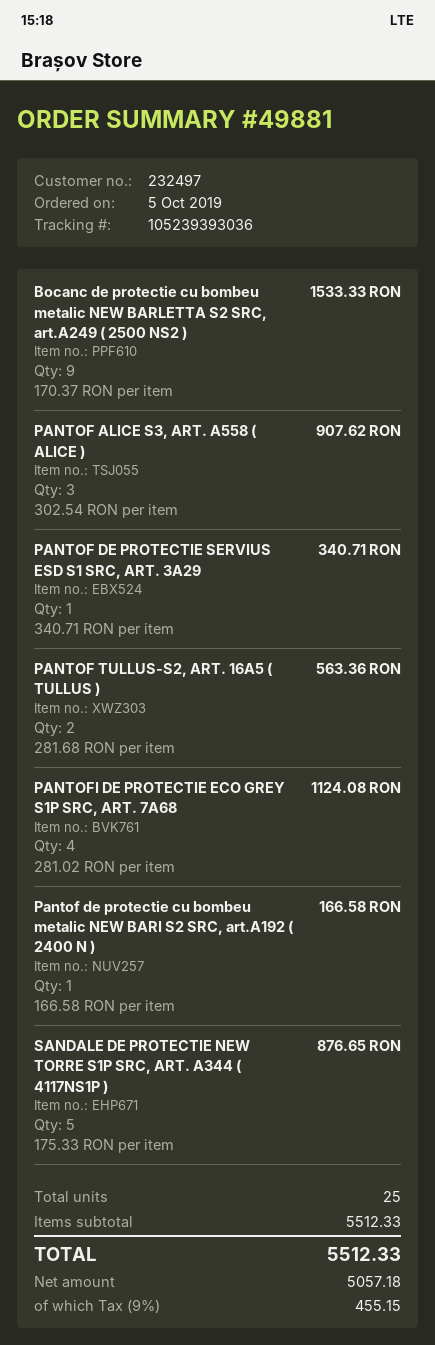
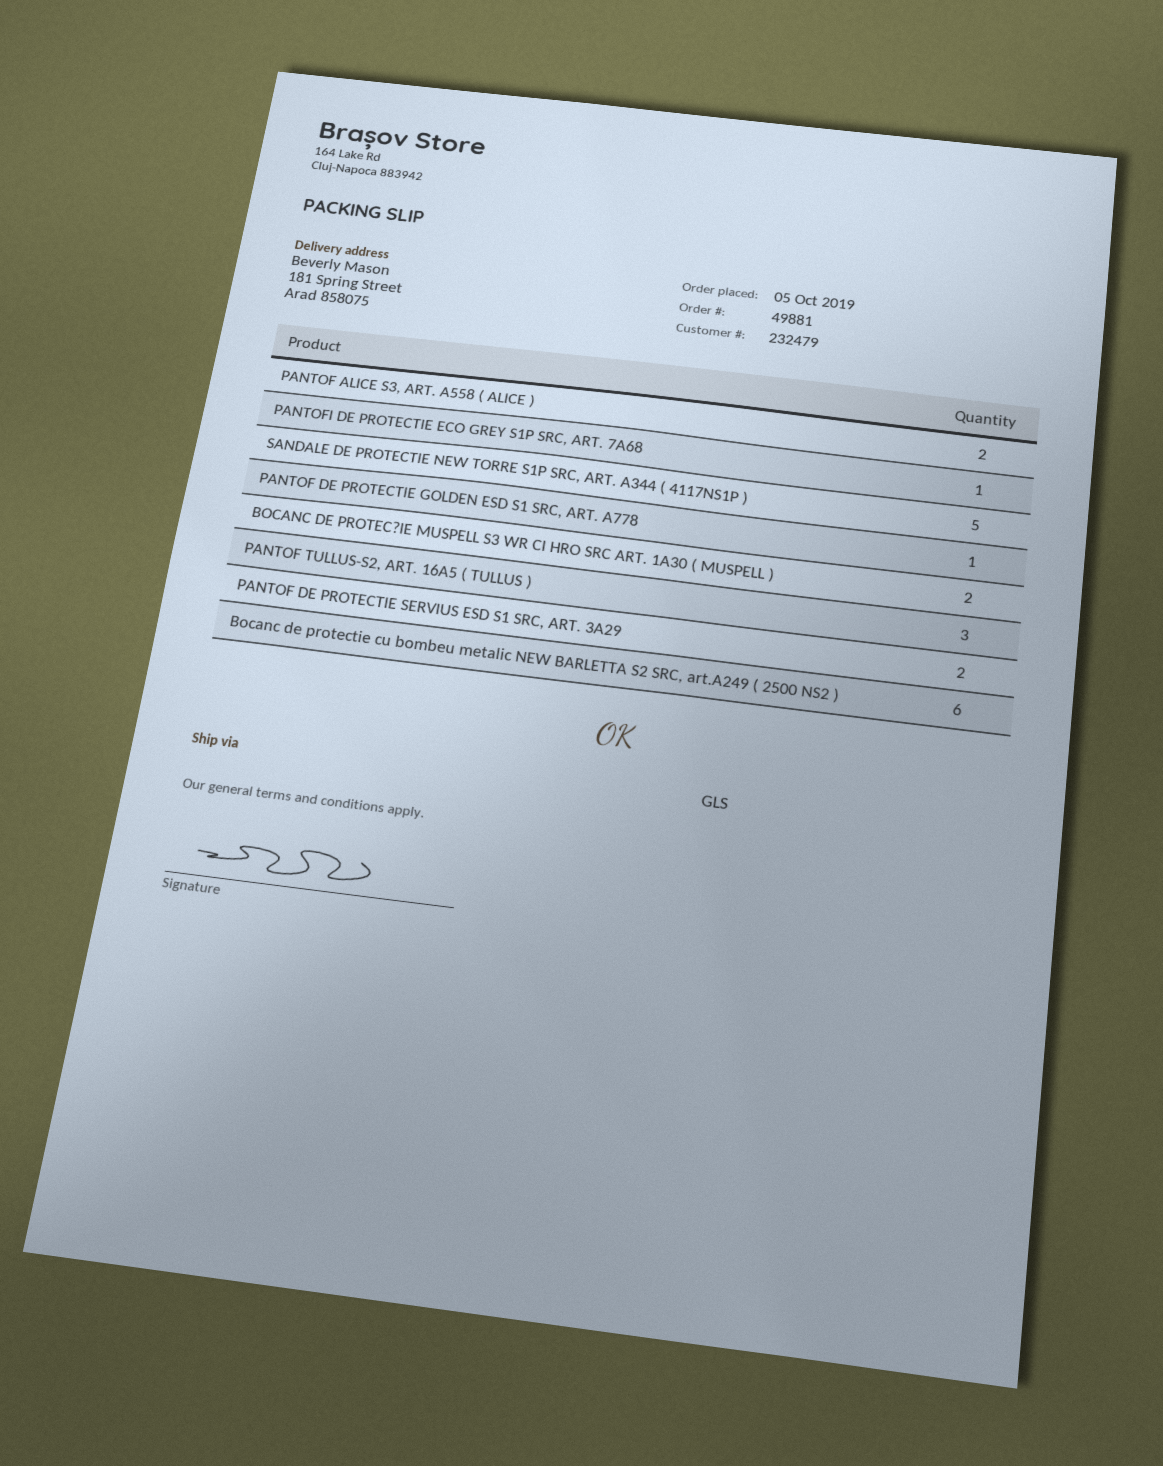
customer number: 232497 -> 232479
Bocanc de protectie cu bombeu metalic NEW BARLETTA S2 SRC, art.A249 ( 2500 NS2 ): 9 -> 6
PANTOF ALICE S3, ART. A558 ( ALICE ): 3 -> 2
PANTOF DE PROTECTIE SERVIUS ESD S1 SRC, ART. 3A29: 1 -> 2
PANTOF TULLUS-S2, ART. 16A5 ( TULLUS ): 2 -> 3
PANTOFI DE PROTECTIE ECO GREY S1P SRC, ART. 7A68: 4 -> 1
Pantof de protectie cu bombeu metalic NEW BARI S2 SRC, art.A192 ( 2400 N ): 1 -> none
PANTOF DE PROTECTIE GOLDEN ESD S1 SRC, ART. A778: none -> 1
BOCANC DE PROTEC?IE MUSPELL S3 WR CI HRO SRC ART. 1A30 ( MUSPELL ): none -> 2

